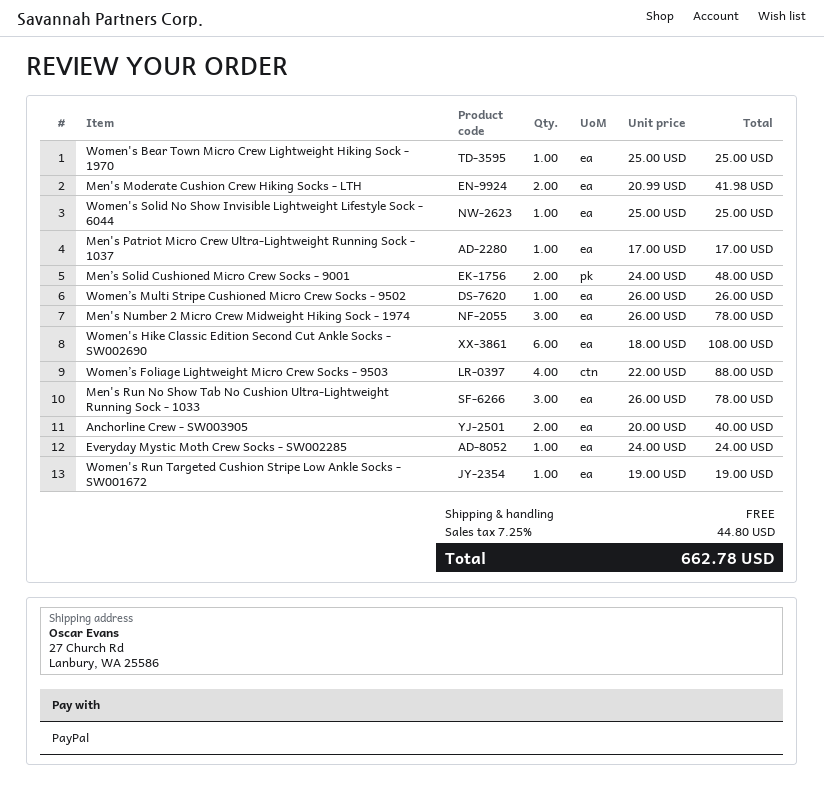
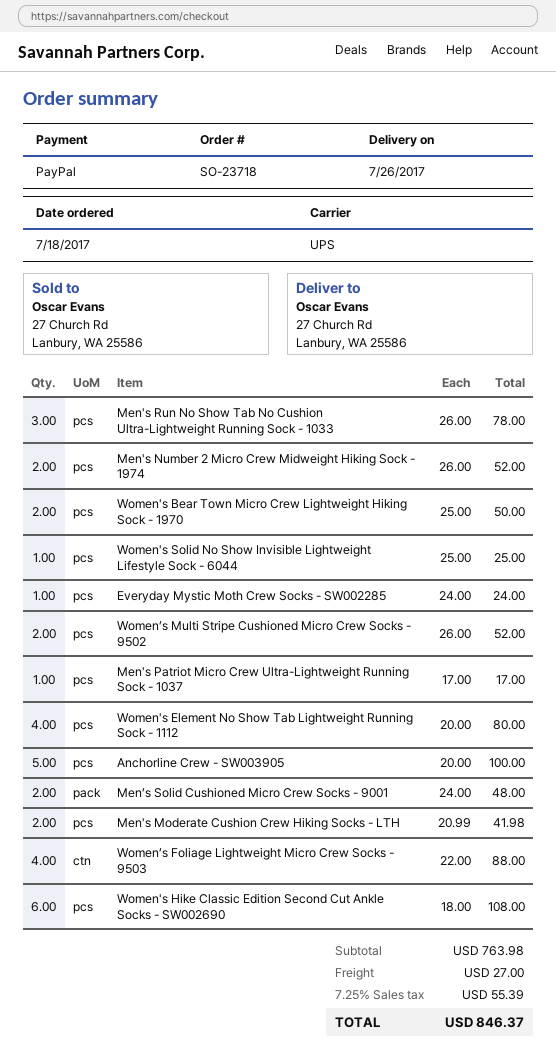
Women's Bear Town Micro Crew Lightweight Hiking Sock - 1970: 1 x 25.00 = 25.00 -> 2 x 25.00 = 50.00
Women’s Multi Stripe Cushioned Micro Crew Socks - 9502: 1 x 26.00 = 26.00 -> 2 x 26.00 = 52.00
Men's Number 2 Micro Crew Midweight Hiking Sock - 1974: 3 x 26.00 = 78.00 -> 2 x 26.00 = 52.00
Anchorline Crew - SW003905: 2 x 20.00 = 40.00 -> 5 x 20.00 = 100.00
Women's Run Targeted Cushion Stripe Low Ankle Socks - SW001672: 1 x 19.00 = 19.00 -> none
Women's Element No Show Tab Lightweight Running Sock - 1112: none -> 4 x 20.00 = 80.00
shipping: 0.00 -> 27.00
tax: 7.25% = 44.80 -> 7.25% = 55.39
total: 662.78 -> 846.37

